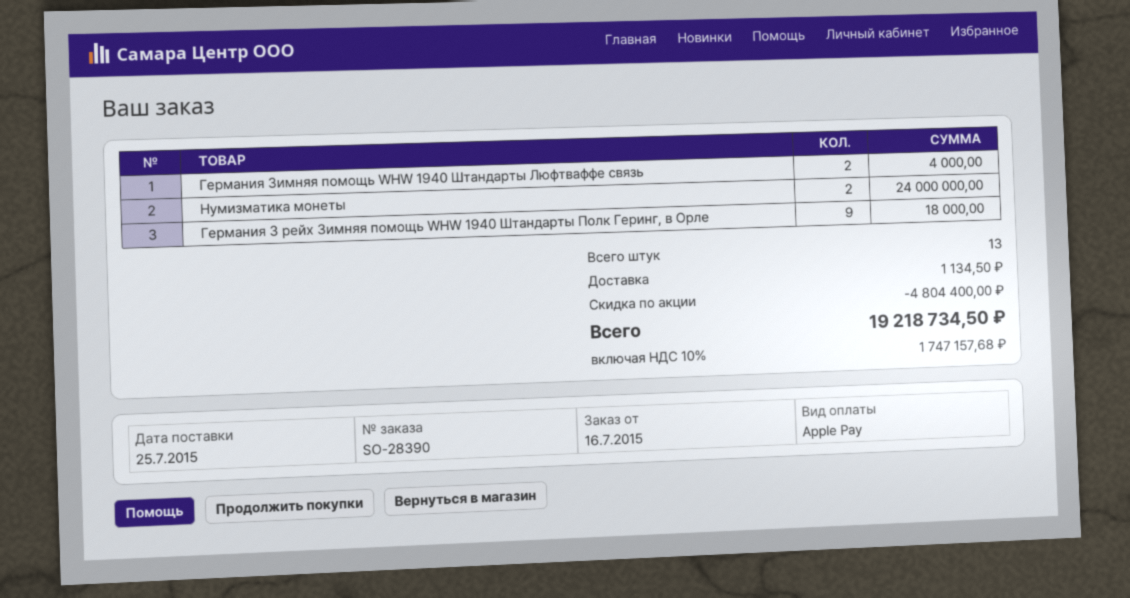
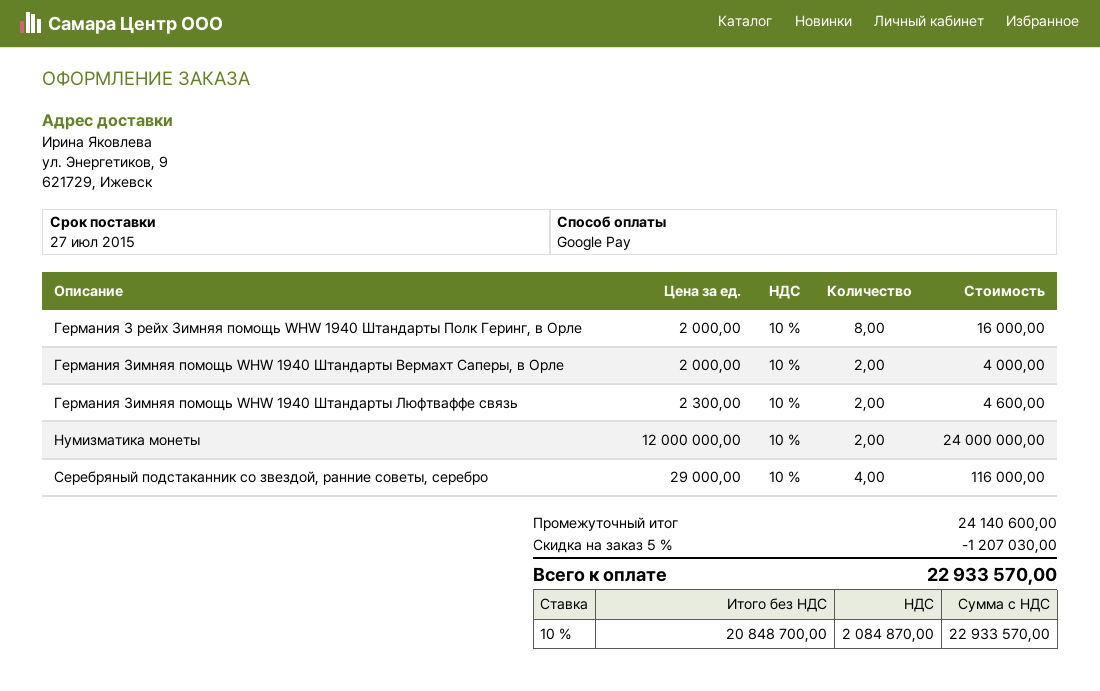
delivery date: 2015-07-25 -> 2015-07-27
payment method: Apple Pay -> Google Pay
Германия Зимняя помощь WHW 1940 Штандарты Люфтваффе связь: 2 for 4000.00 -> 2 for 4600.00
Германия 3 рейх Зимняя помощь WHW 1940 Штандарты Полк Геринг, в Орле: 9 for 18000.00 -> 8 for 16000.00
Германия Зимняя помощь WHW 1940 Штандарты Вермахт Саперы, в Орле: none -> 2 for 4000.00
Серебряный подстаканник со звездой, ранние советы, серебро: none -> 4 for 116000.00
discount: 4804400.00 -> 1207030.00
shipping: 1134.50 -> none
tax: 10% = 1747157.68 -> 10% = 2084870.00
total: 19218734.50 -> 22933570.00

